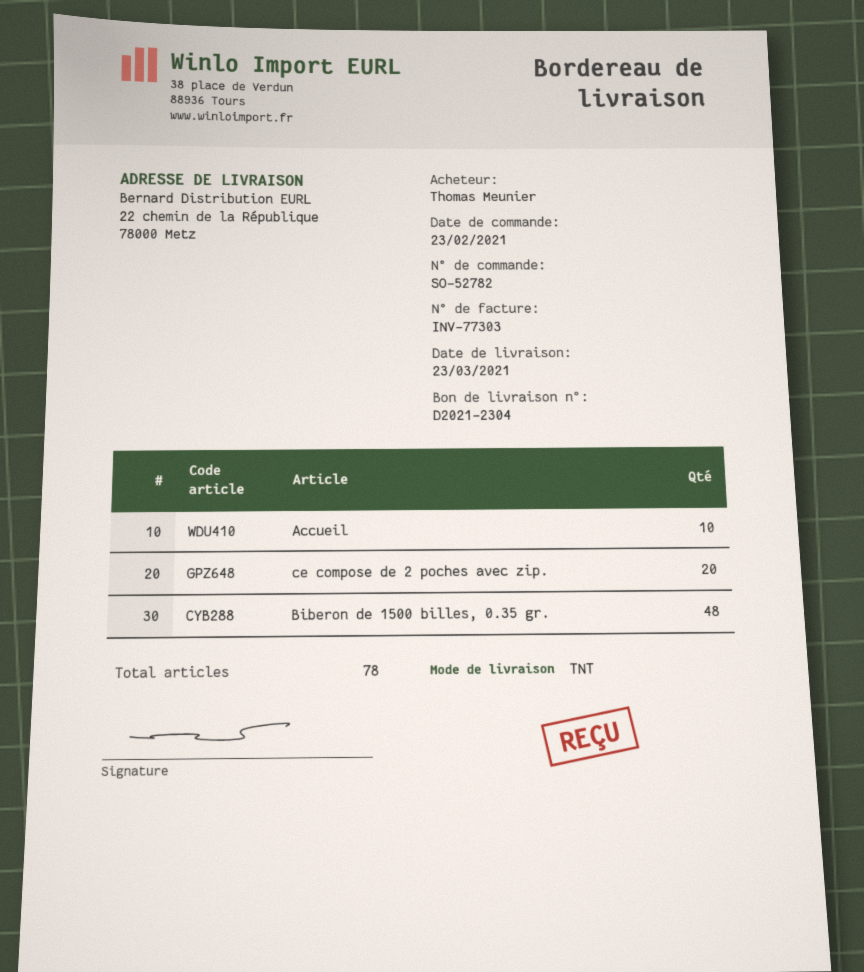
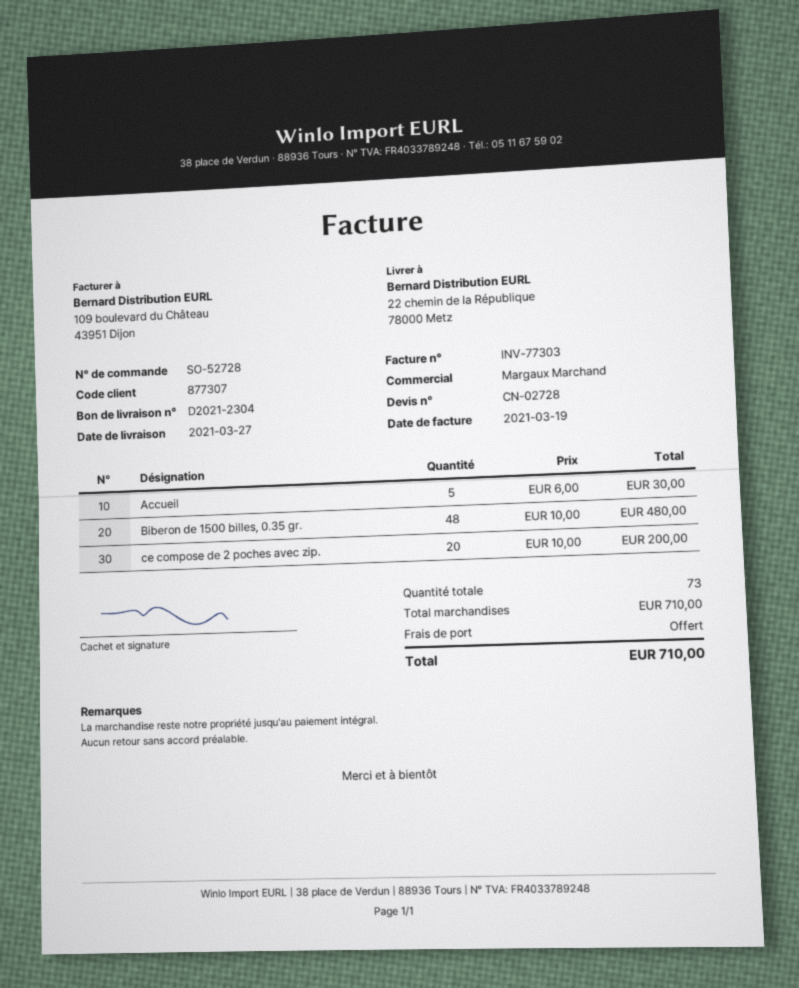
order number: SO-52782 -> SO-52728
delivery date: 2021-03-23 -> 2021-03-27
Accueil: 10 -> 5
total quantity: 78 -> 73

